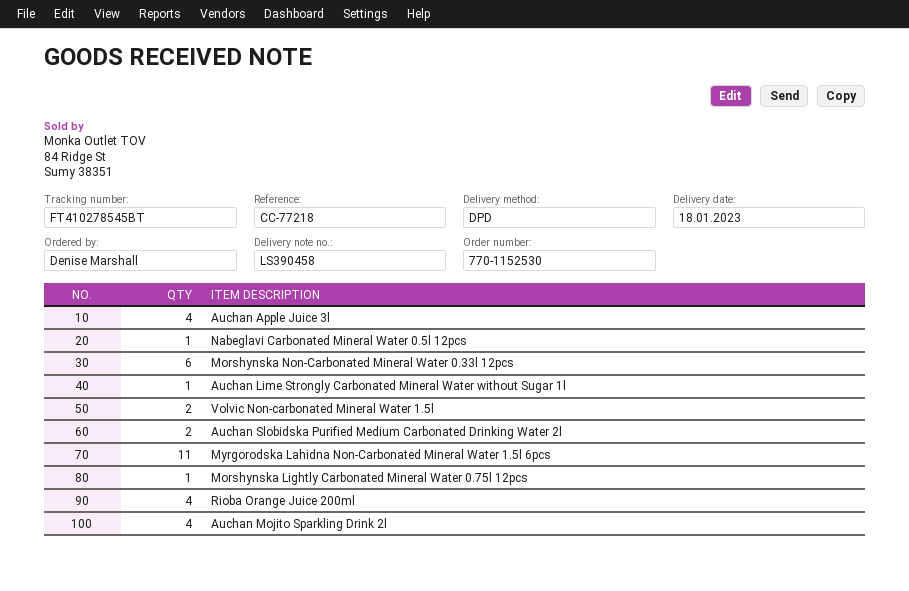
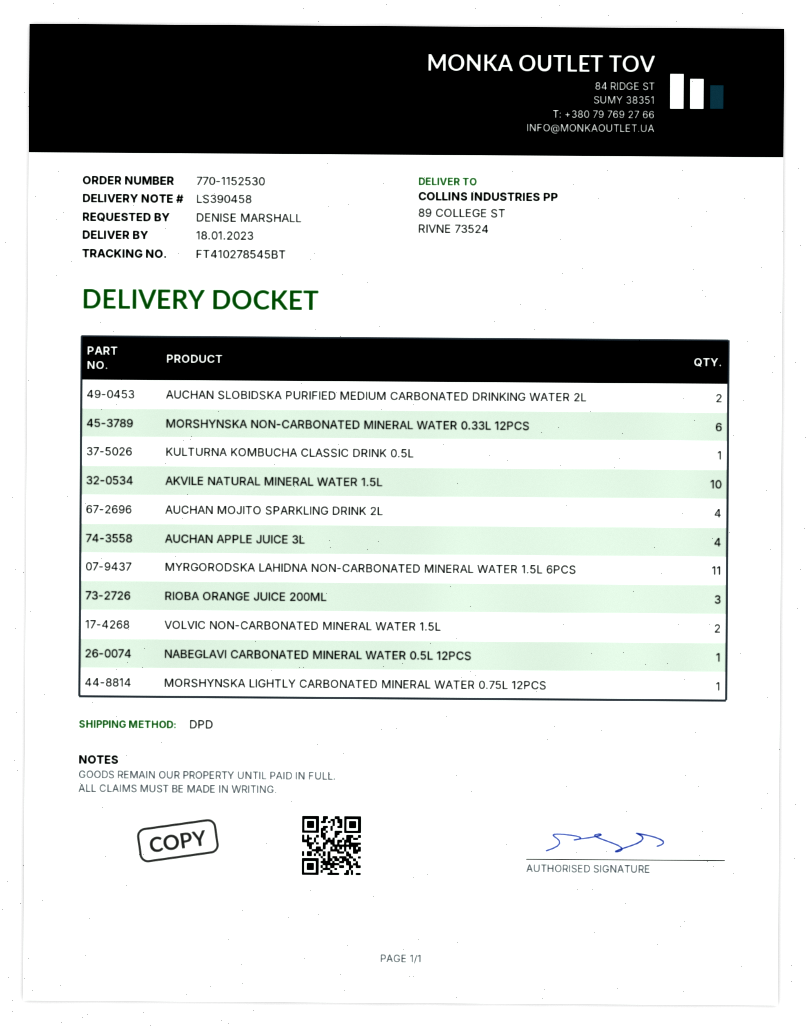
Auchan Lime Strongly Carbonated Mineral Water without Sugar 1l: 1 -> none
Rioba Orange Juice 200ml: 4 -> 3
KULTURNA KOMBUCHA CLASSIC DRINK 0.5L: none -> 1
AKVILE NATURAL MINERAL WATER 1.5L: none -> 10

